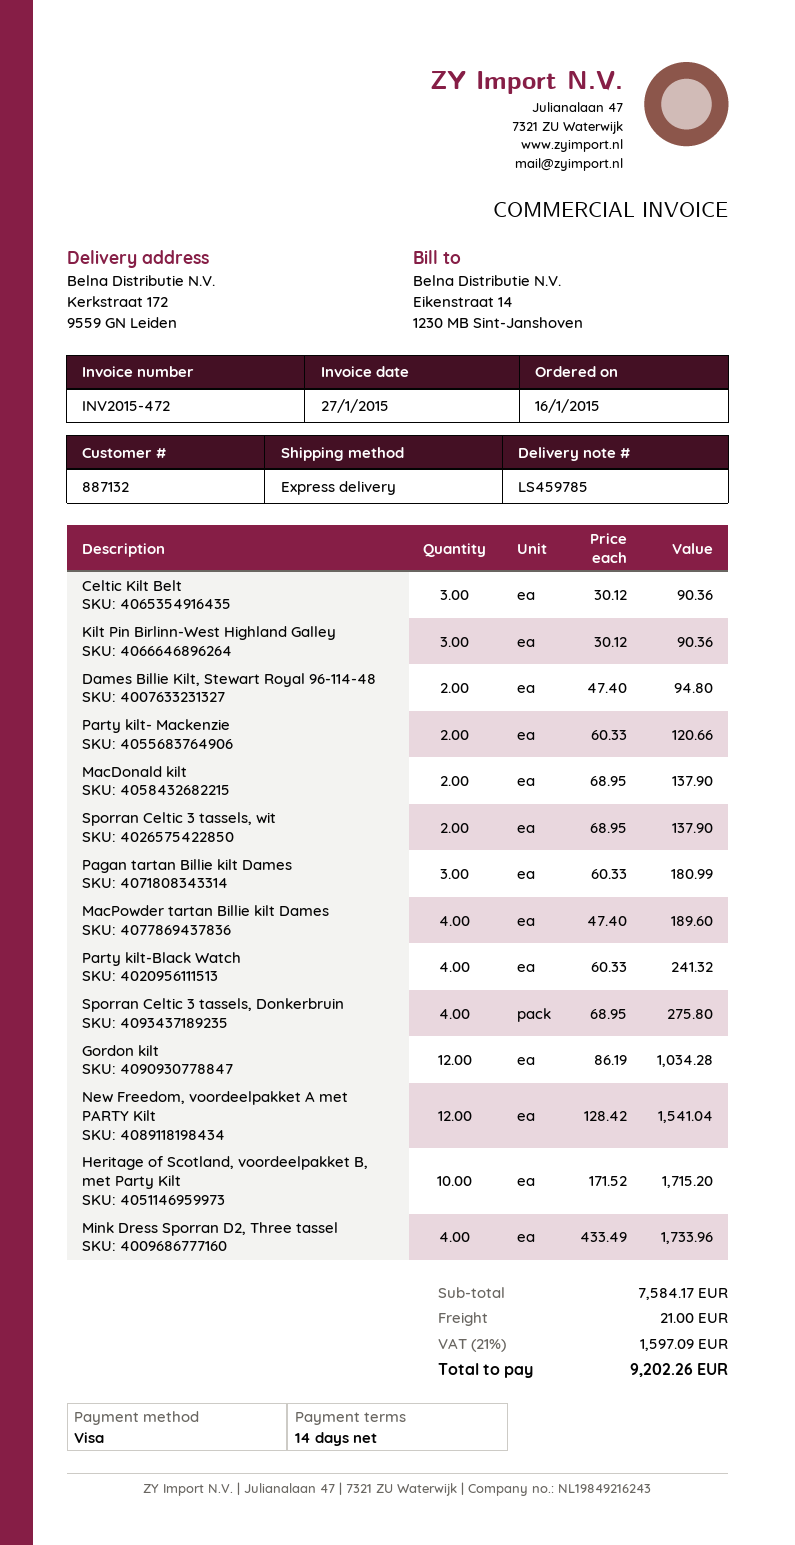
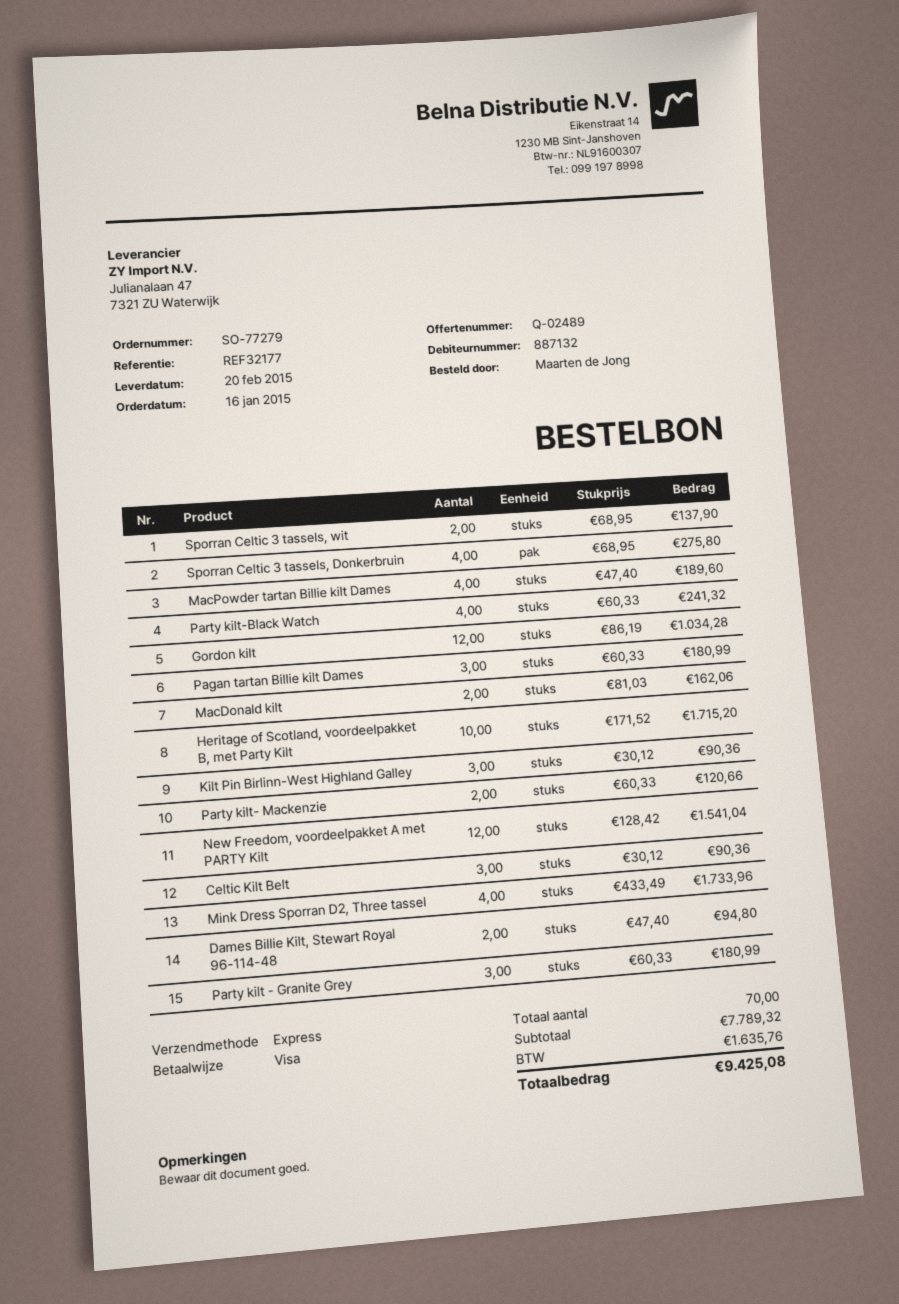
MacDonald kilt: 2 x 68.95 = 137.90 -> 2 x 81.03 = 162.06
Party kilt - Granite Grey: none -> 3 x 60.33 = 180.99
subtotal: 7584.17 -> 7789.32
shipping: 21.00 -> none
tax: 1597.09 -> 1635.76
total: 9202.26 -> 9425.08

